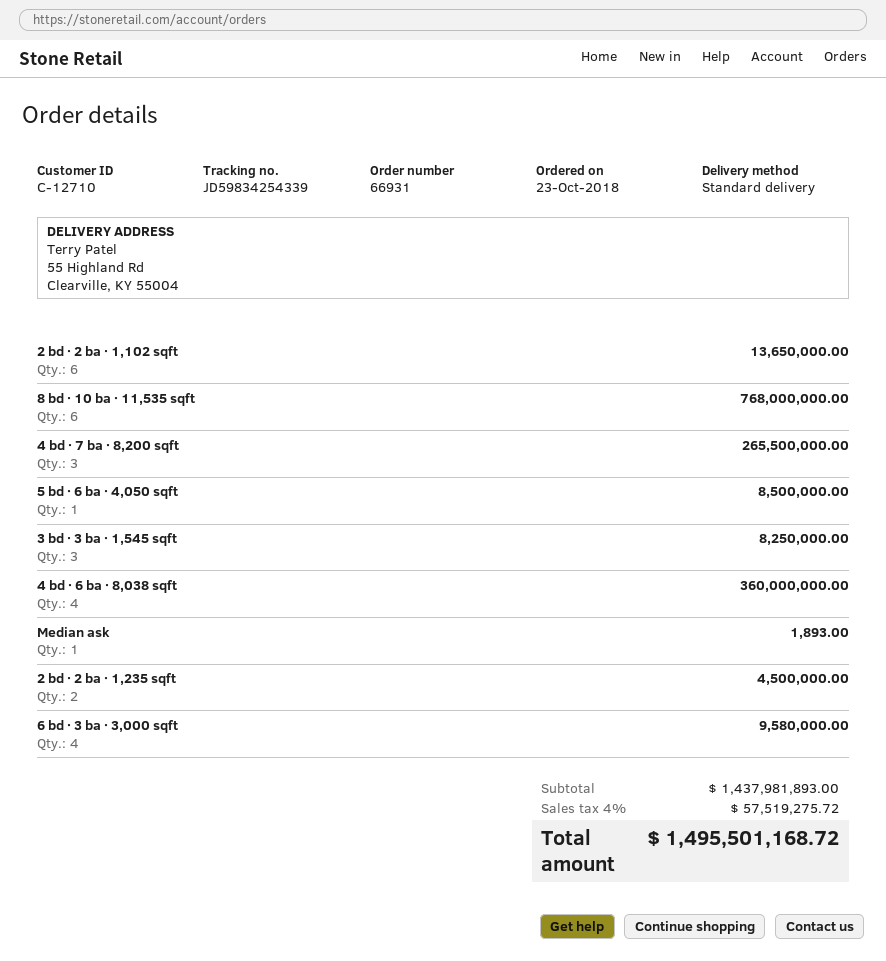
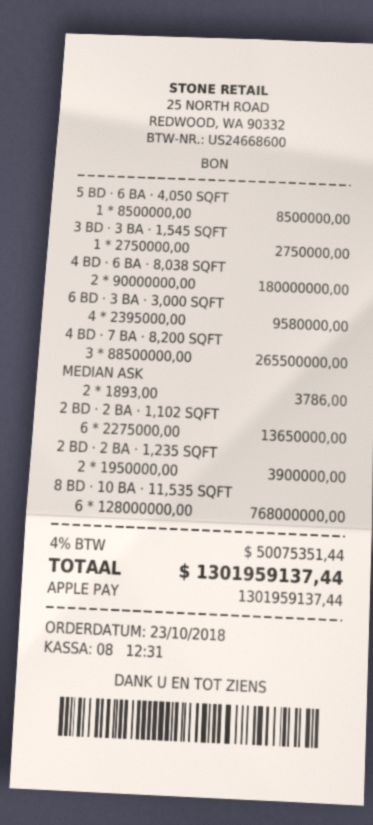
3 bd · 3 ba · 1,545 sqft: 3 for 8250000.00 -> 1 for 2750000.00
4 bd · 6 ba · 8,038 sqft: 4 for 360000000.00 -> 2 for 180000000.00
Median ask: 1 for 1893.00 -> 2 for 3786.00
2 bd · 2 ba · 1,235 sqft: 2 for 4500000.00 -> 2 for 3900000.00
tax: 4% = 57519275.72 -> 4% = 50075351.44
total: 1495501168.72 -> 1301959137.44

